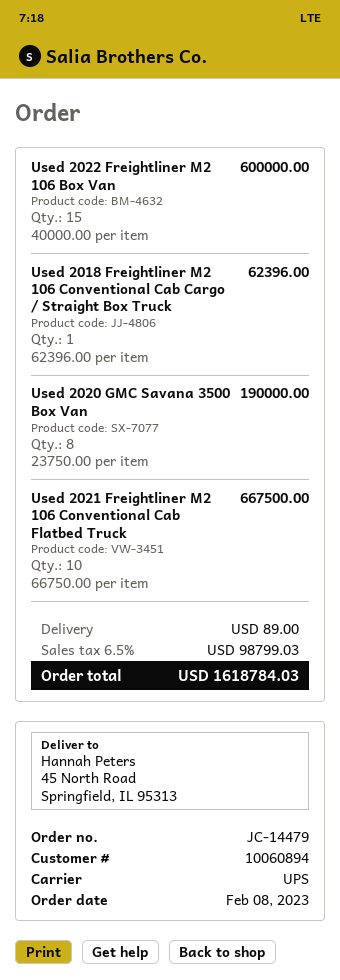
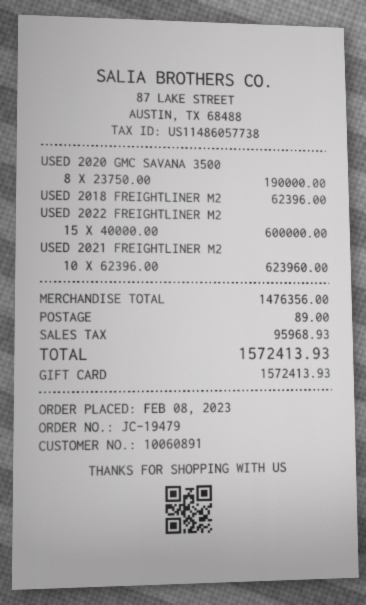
order number: JC-14479 -> JC-19479
customer number: 10060894 -> 10060891
Used 2021 Freightliner M2 106 Conventional Cab Flatbed Truck: 10 x 66750.00 = 667500.00 -> 10 x 62396.00 = 623960.00
tax: 98799.03 -> 95968.93
total: 1618784.03 -> 1572413.93

